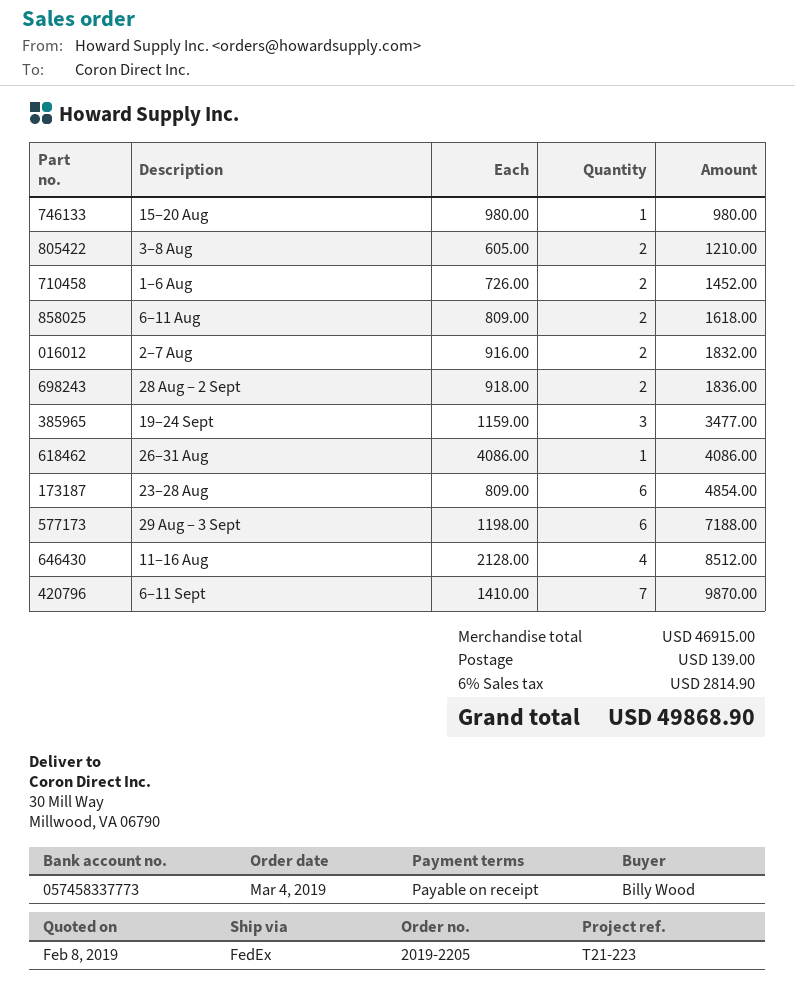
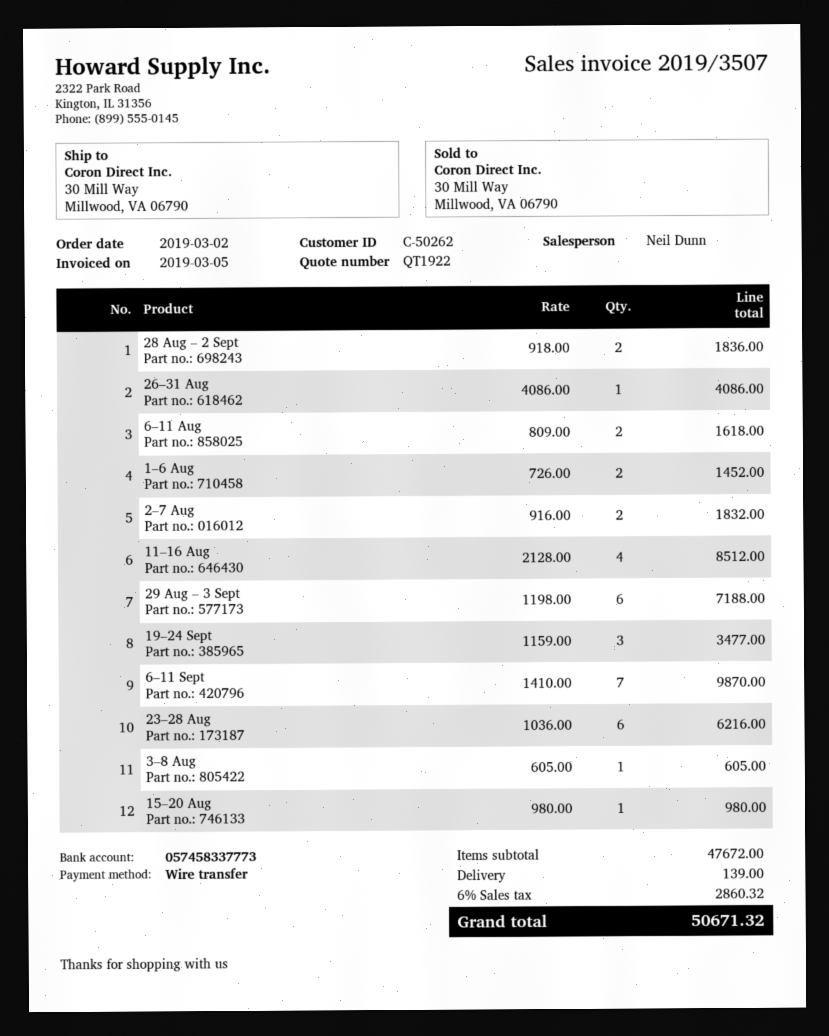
order date: 2019-03-04 -> 2019-03-02
3–8 Aug: 2 x 605.00 = 1210.00 -> 1 x 605.00 = 605.00
23–28 Aug: 6 x 809.00 = 4854.00 -> 6 x 1036.00 = 6216.00
subtotal: 46915.00 -> 47672.00
tax: 6% = 2814.90 -> 6% = 2860.32
total: 49868.90 -> 50671.32

